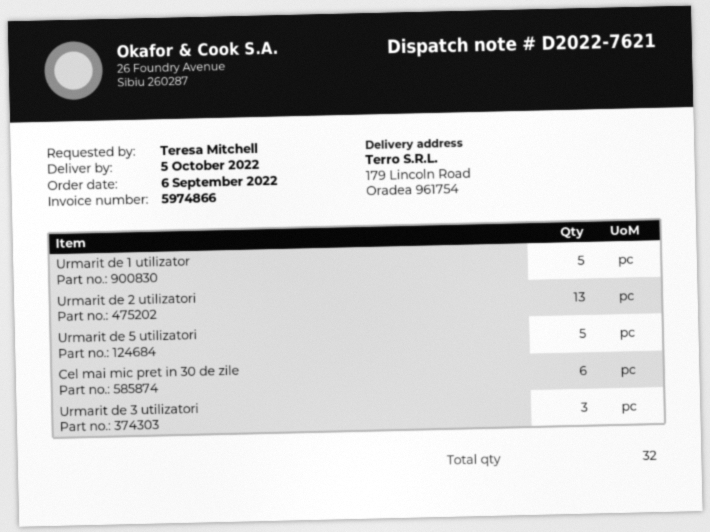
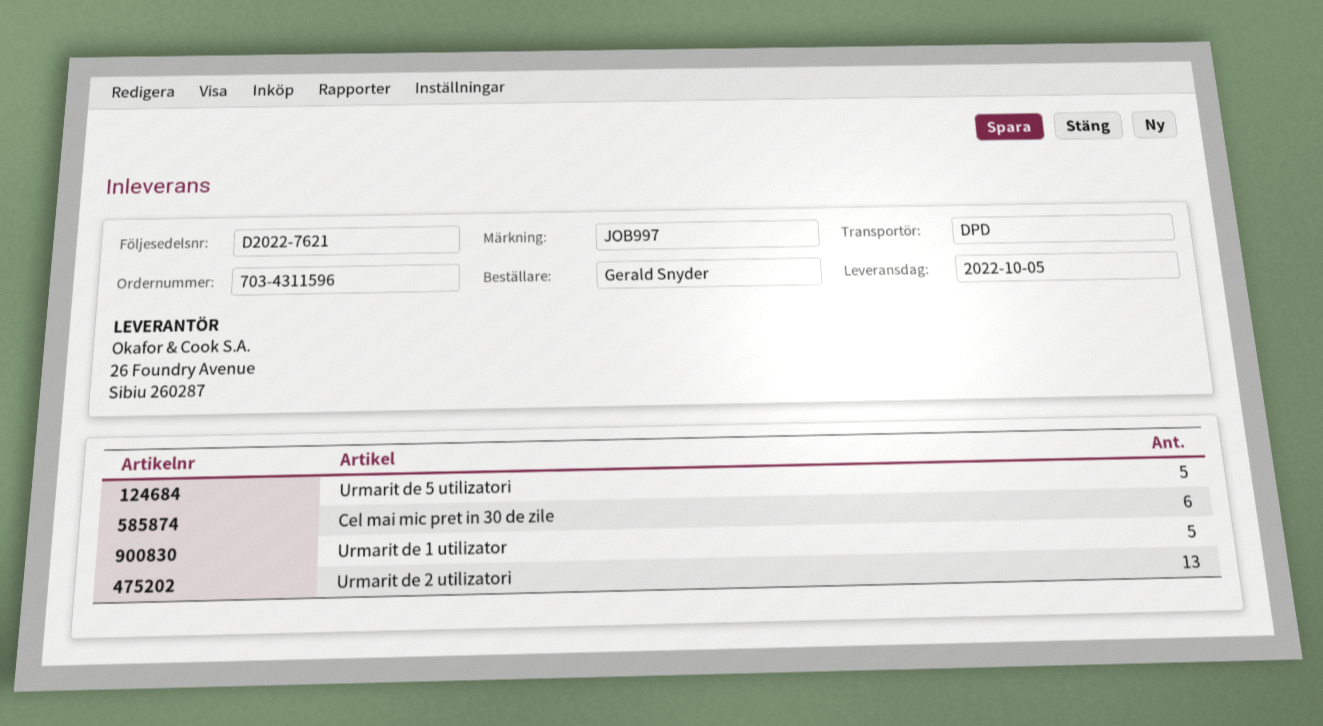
ordered by: Teresa Mitchell -> Gerald Snyder
Urmarit de 3 utilizatori: 3 -> none

